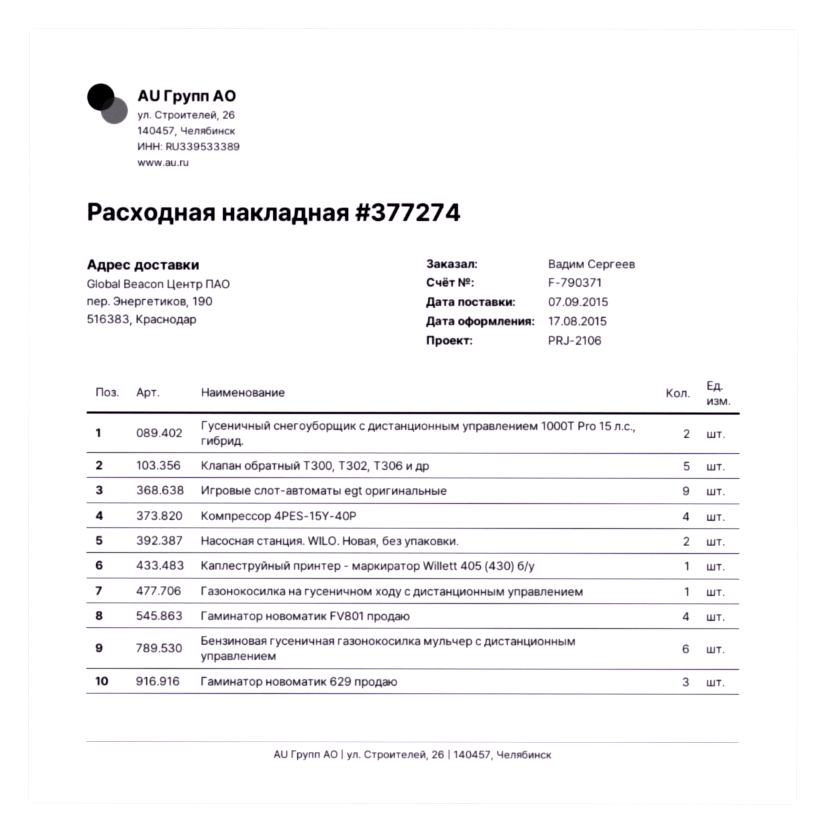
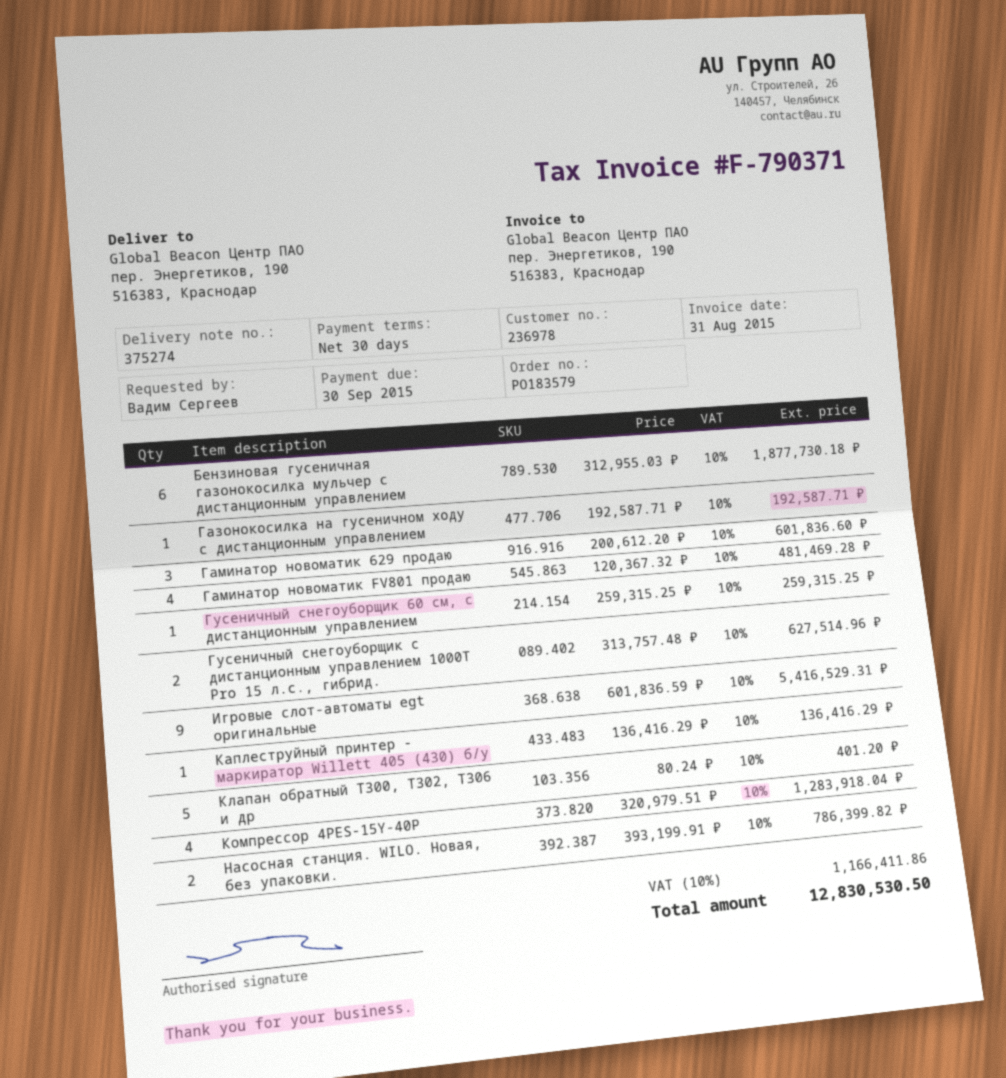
delivery note number: 377274 -> 375274
Гусеничный снегоуборщик 60 см, с дистанционным управлением: none -> 1

